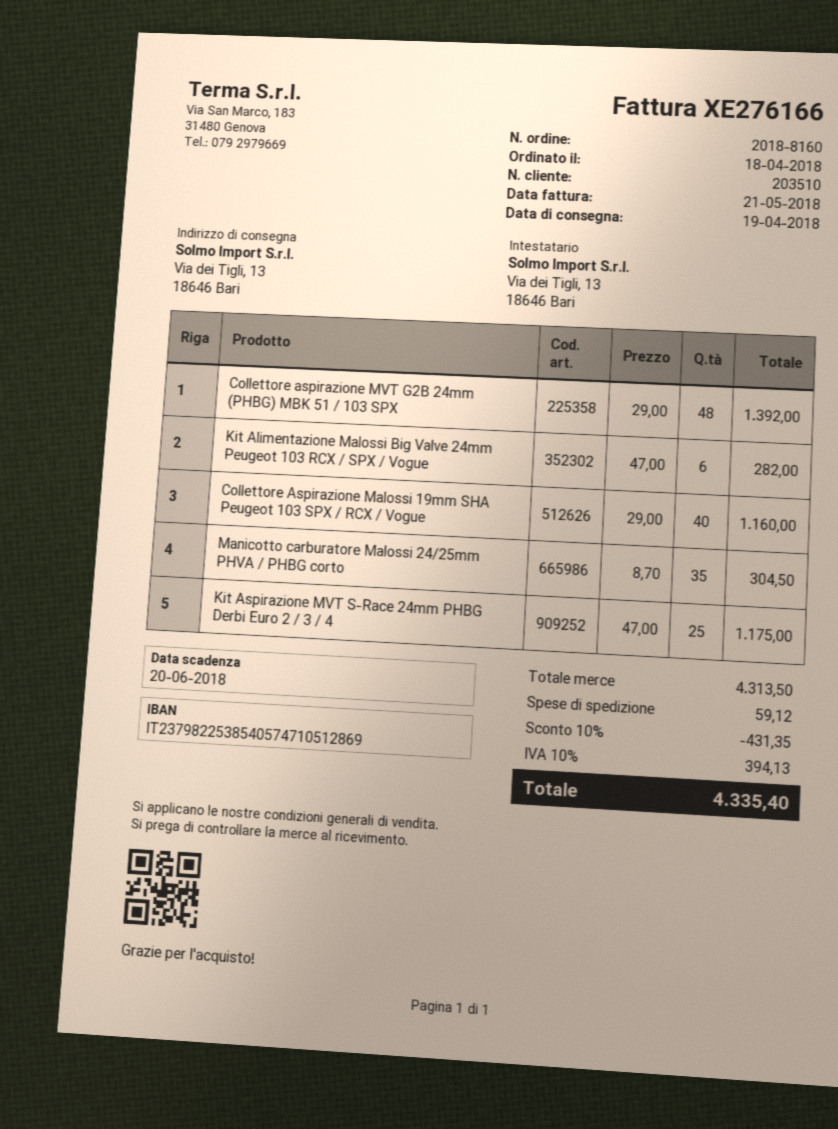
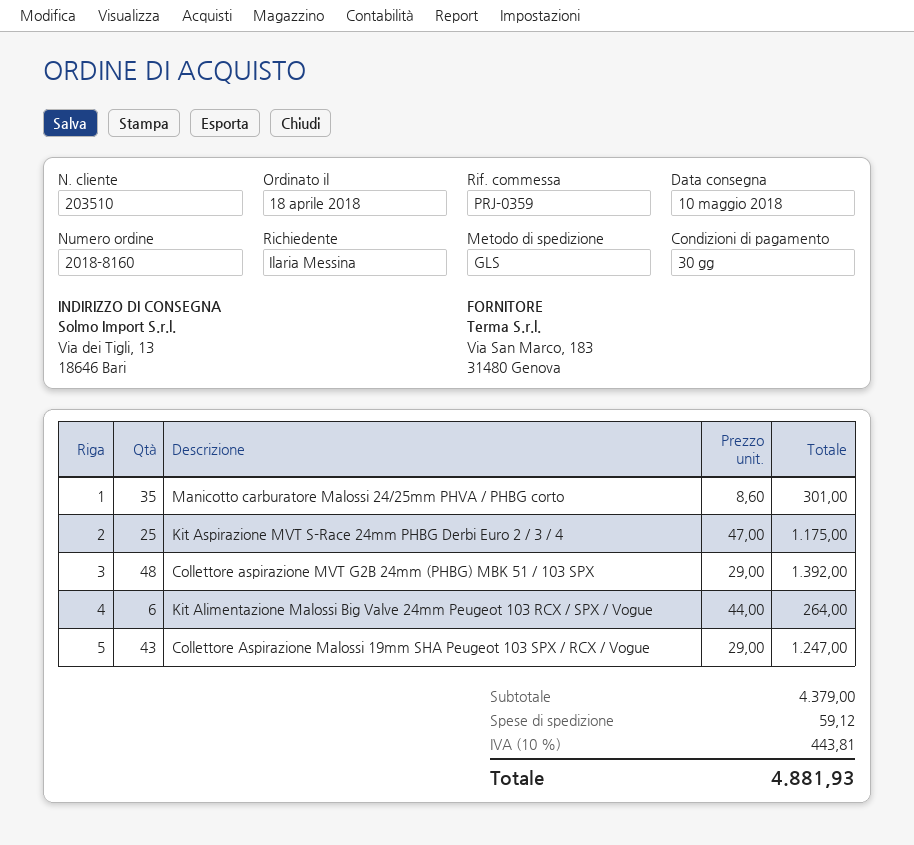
delivery date: 2018-04-19 -> 2018-05-10
Kit Alimentazione Malossi Big Valve 24mm Peugeot 103 RCX / SPX / Vogue: 6 x 47.00 = 282.00 -> 6 x 44.00 = 264.00
Collettore Aspirazione Malossi 19mm SHA Peugeot 103 SPX / RCX / Vogue: 40 x 29.00 = 1160.00 -> 43 x 29.00 = 1247.00
Manicotto carburatore Malossi 24/25mm PHVA / PHBG corto: 35 x 8.70 = 304.50 -> 35 x 8.60 = 301.00
subtotal: 4313.50 -> 4379.00
discount: 10% = 431.35 -> none
tax: 10% = 394.13 -> 10% = 443.81
total: 4335.40 -> 4881.93

